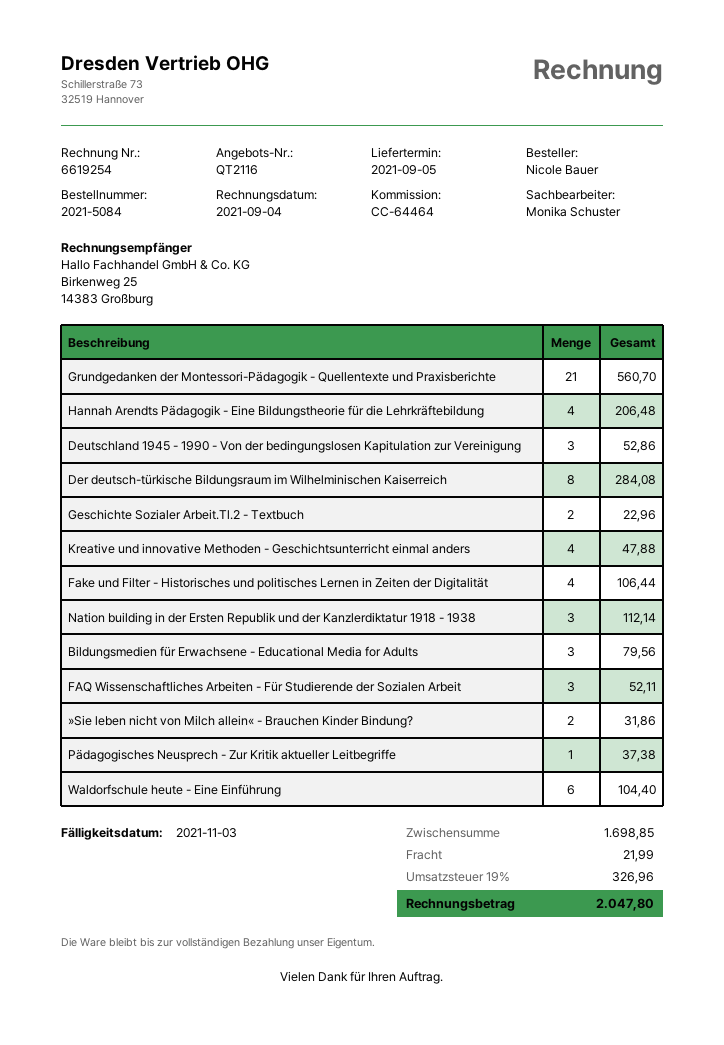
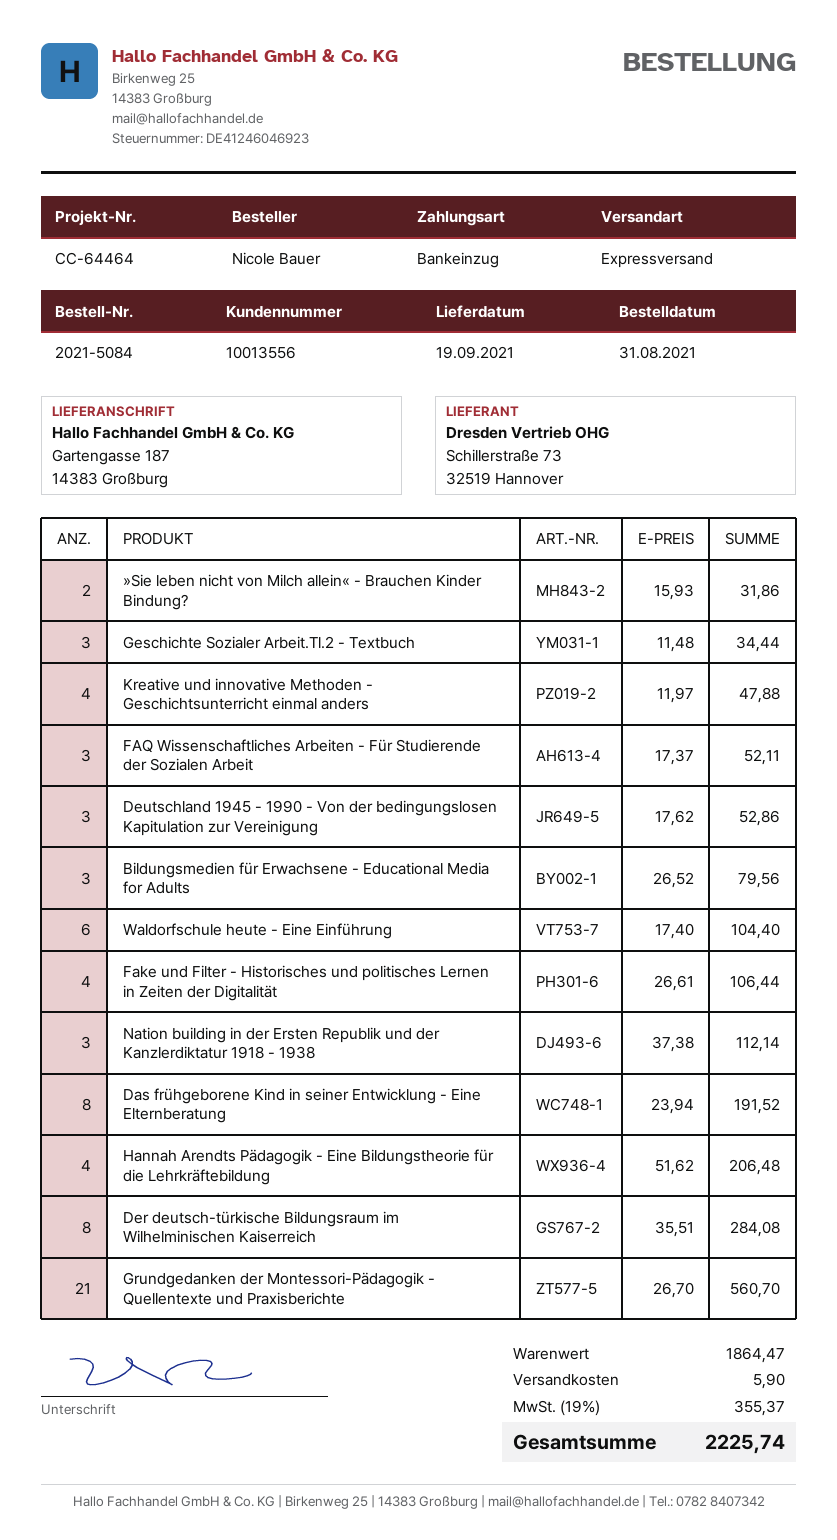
delivery date: 2021-09-05 -> 2021-09-19
Geschichte Sozialer Arbeit.Tl.2 - Textbuch: 2 for 22.96 -> 3 for 34.44
Pädagogisches Neusprech - Zur Kritik aktueller Leitbegriffe: 1 for 37.38 -> none
Das frühgeborene Kind in seiner Entwicklung - Eine Elternberatung: none -> 8 for 191.52
subtotal: 1698.85 -> 1864.47
shipping: 21.99 -> 5.90
tax: 19% = 326.96 -> 19% = 355.37
total: 2047.80 -> 2225.74

